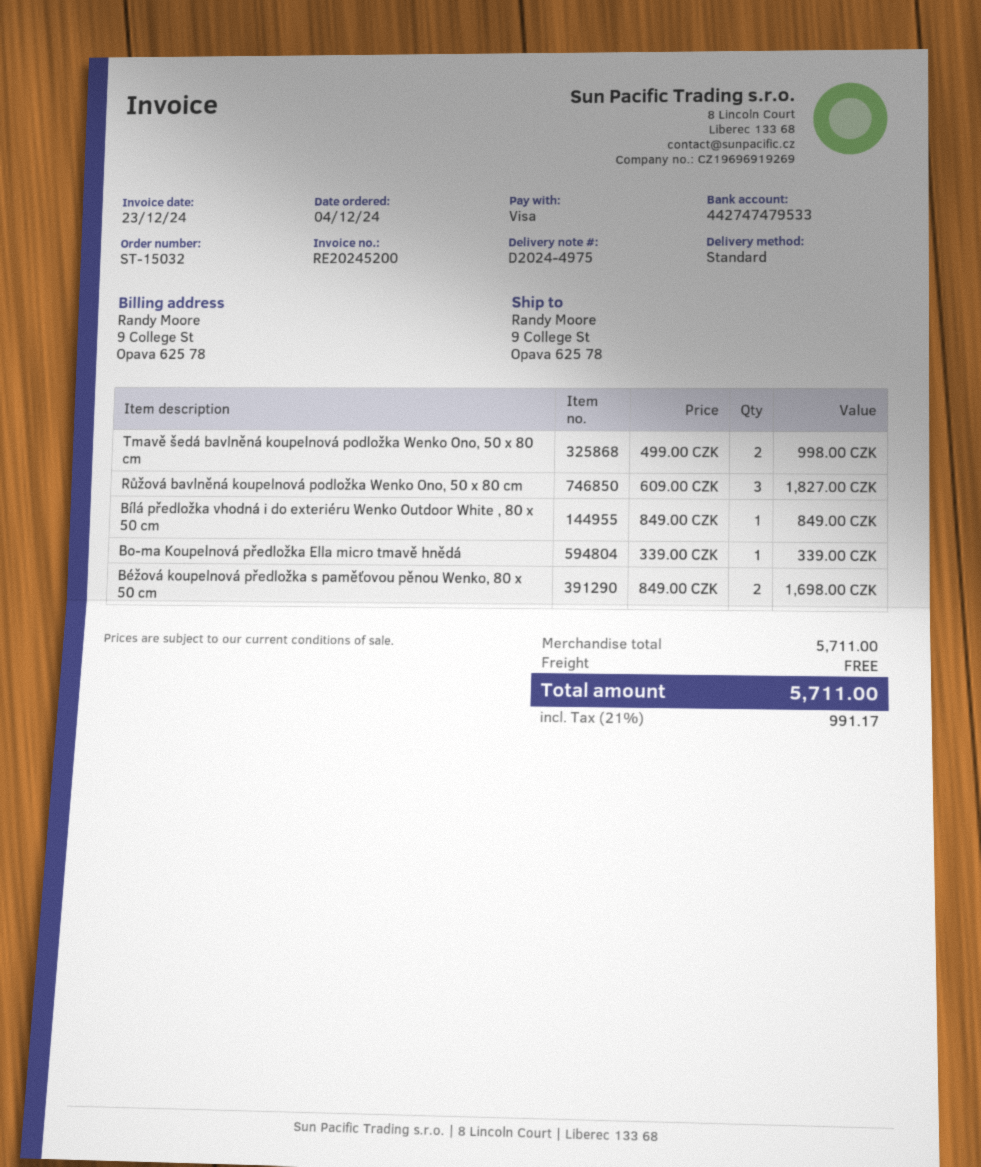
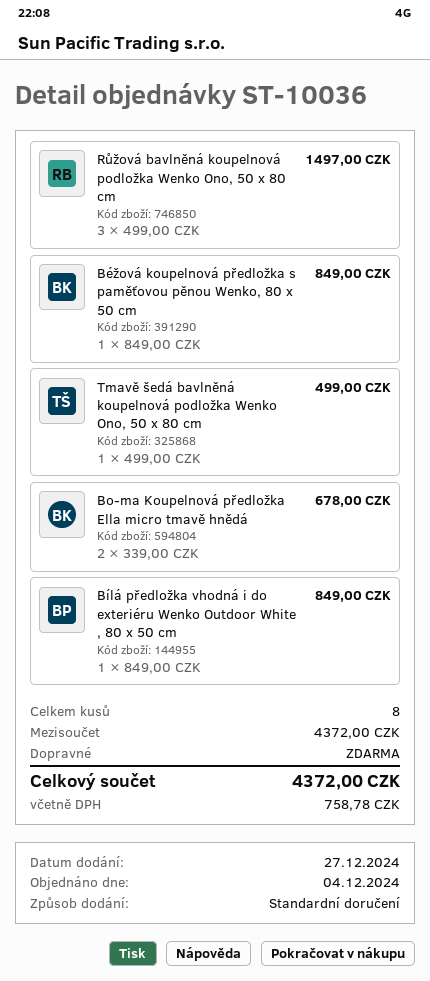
order number: ST-15032 -> ST-10036
Tmavě šedá bavlněná koupelnová podložka Wenko Ono, 50 x 80 cm: 2 x 499.00 = 998.00 -> 1 x 499.00 = 499.00
Růžová bavlněná koupelnová podložka Wenko Ono, 50 x 80 cm: 3 x 609.00 = 1827.00 -> 3 x 499.00 = 1497.00
Bo-ma Koupelnová předložka Ella micro tmavě hnědá: 1 x 339.00 = 339.00 -> 2 x 339.00 = 678.00
Béžová koupelnová předložka s paměťovou pěnou Wenko, 80 x 50 cm: 2 x 849.00 = 1698.00 -> 1 x 849.00 = 849.00
subtotal: 5711.00 -> 4372.00
tax: 991.17 -> 758.78
total: 5711.00 -> 4372.00

